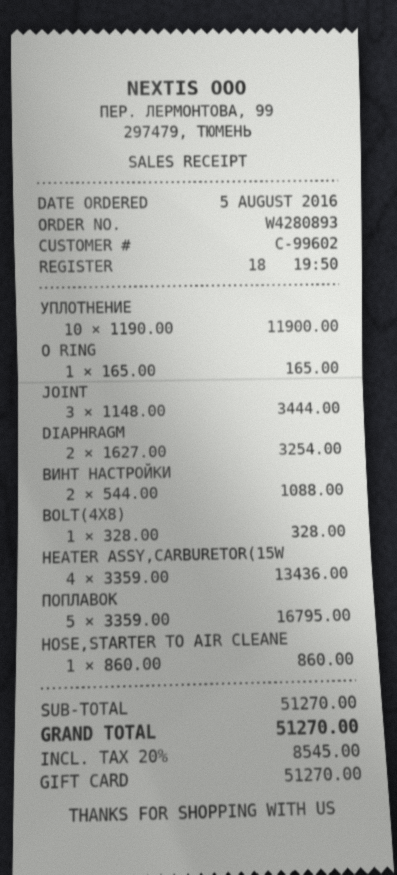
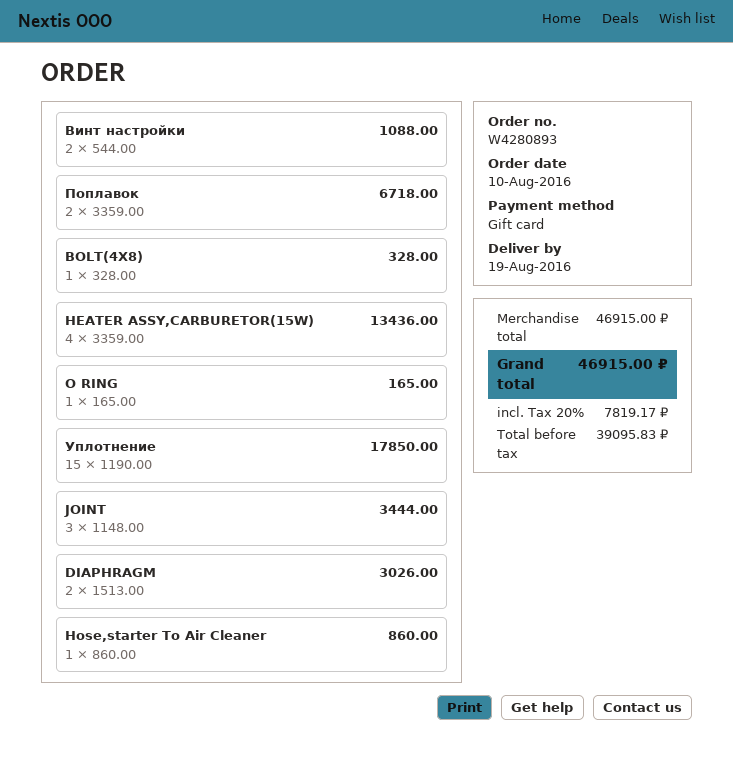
order date: 2016-08-05 -> 2016-08-10
УПЛОТНЕНИЕ: 10 x 1190.00 = 11900.00 -> 15 x 1190.00 = 17850.00
DIAPHRAGM: 2 x 1627.00 = 3254.00 -> 2 x 1513.00 = 3026.00
ПОПЛАВОК: 5 x 3359.00 = 16795.00 -> 2 x 3359.00 = 6718.00
subtotal: 51270.00 -> 46915.00
tax: 20% = 8545.00 -> 20% = 7819.17
total: 51270.00 -> 46915.00

